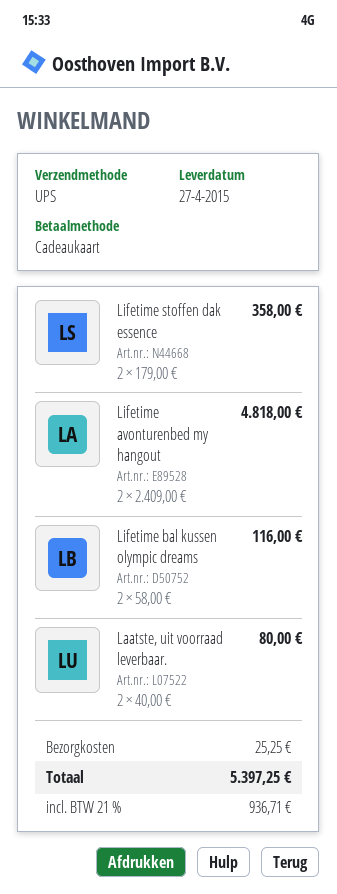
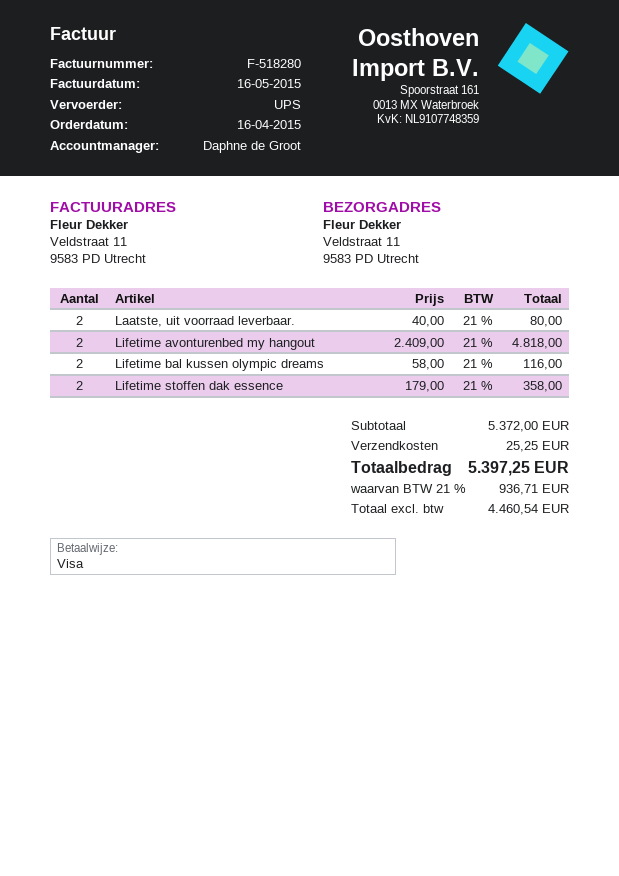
payment method: gift card -> Visa

